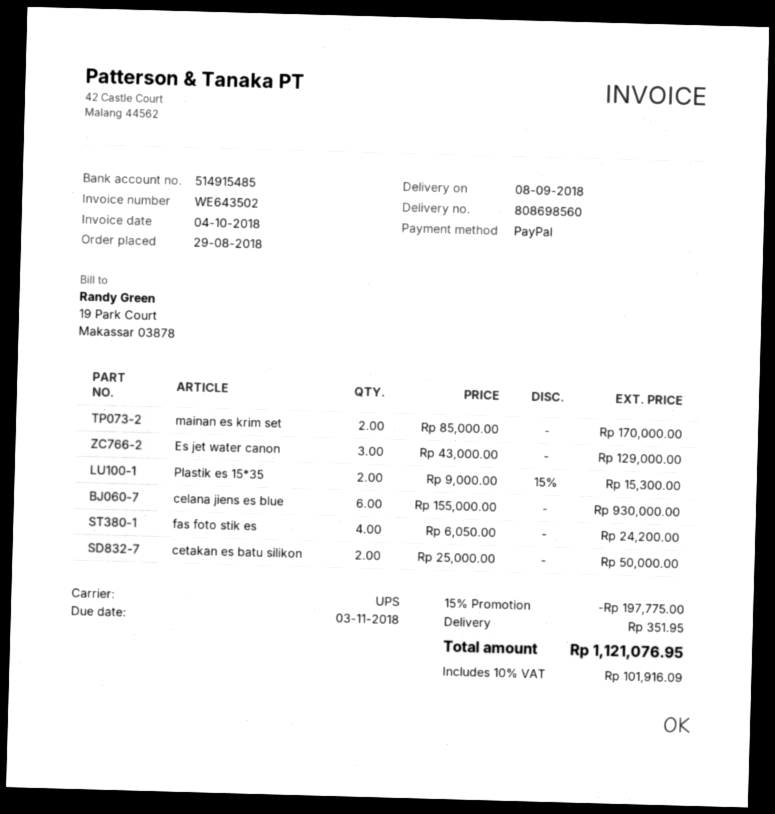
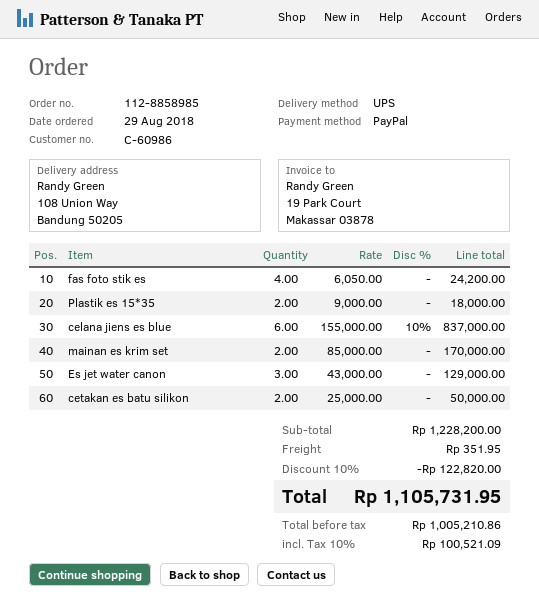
Plastik es 15*35: 2 x 9000.00 - 15% = 15300.00 -> 2 x 9000.00 = 18000.00
celana jiens es blue: 6 x 155000.00 = 930000.00 -> 6 x 155000.00 - 10% = 837000.00
discount: 15% = 197775.00 -> 10% = 122820.00
tax: 10% = 101916.09 -> 10% = 100521.09
total: 1121076.95 -> 1105731.95

